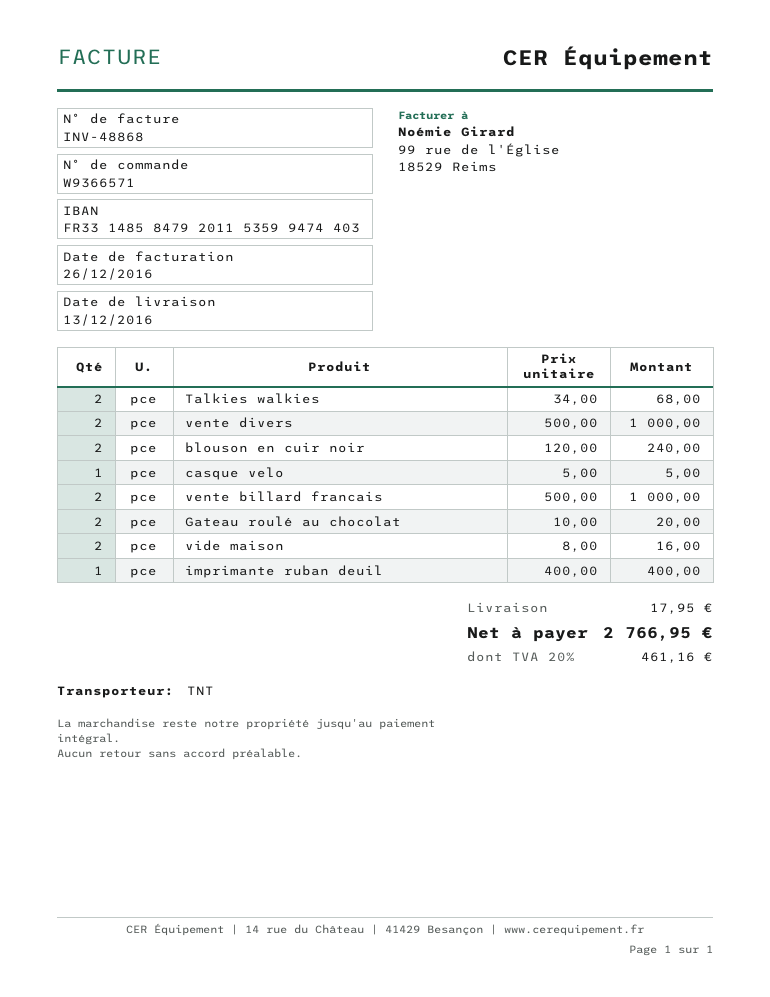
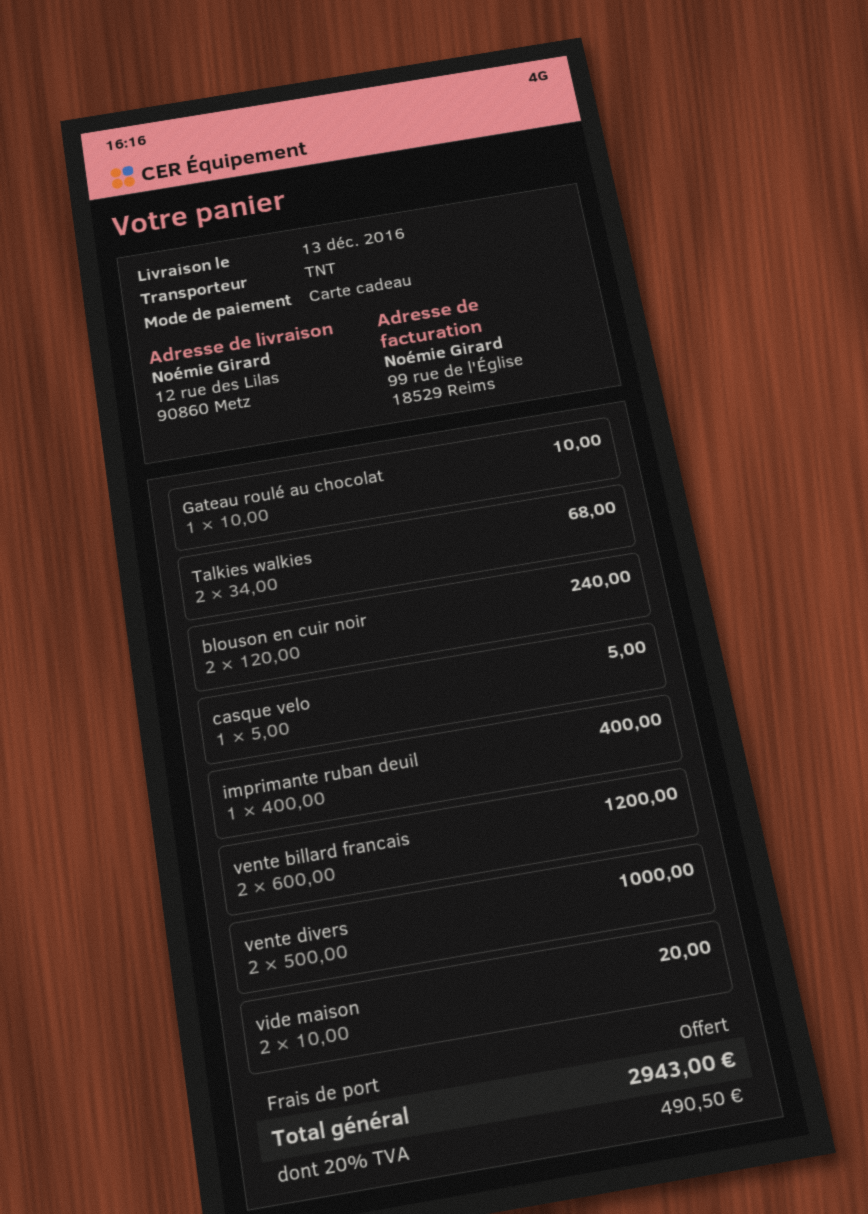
vente billard francais: 2 x 500.00 = 1000.00 -> 2 x 600.00 = 1200.00
Gateau roulé au chocolat: 2 x 10.00 = 20.00 -> 1 x 10.00 = 10.00
vide maison: 2 x 8.00 = 16.00 -> 2 x 10.00 = 20.00
shipping: 17.95 -> 0.00
tax: 20% = 461.16 -> 20% = 490.50
total: 2766.95 -> 2943.00

